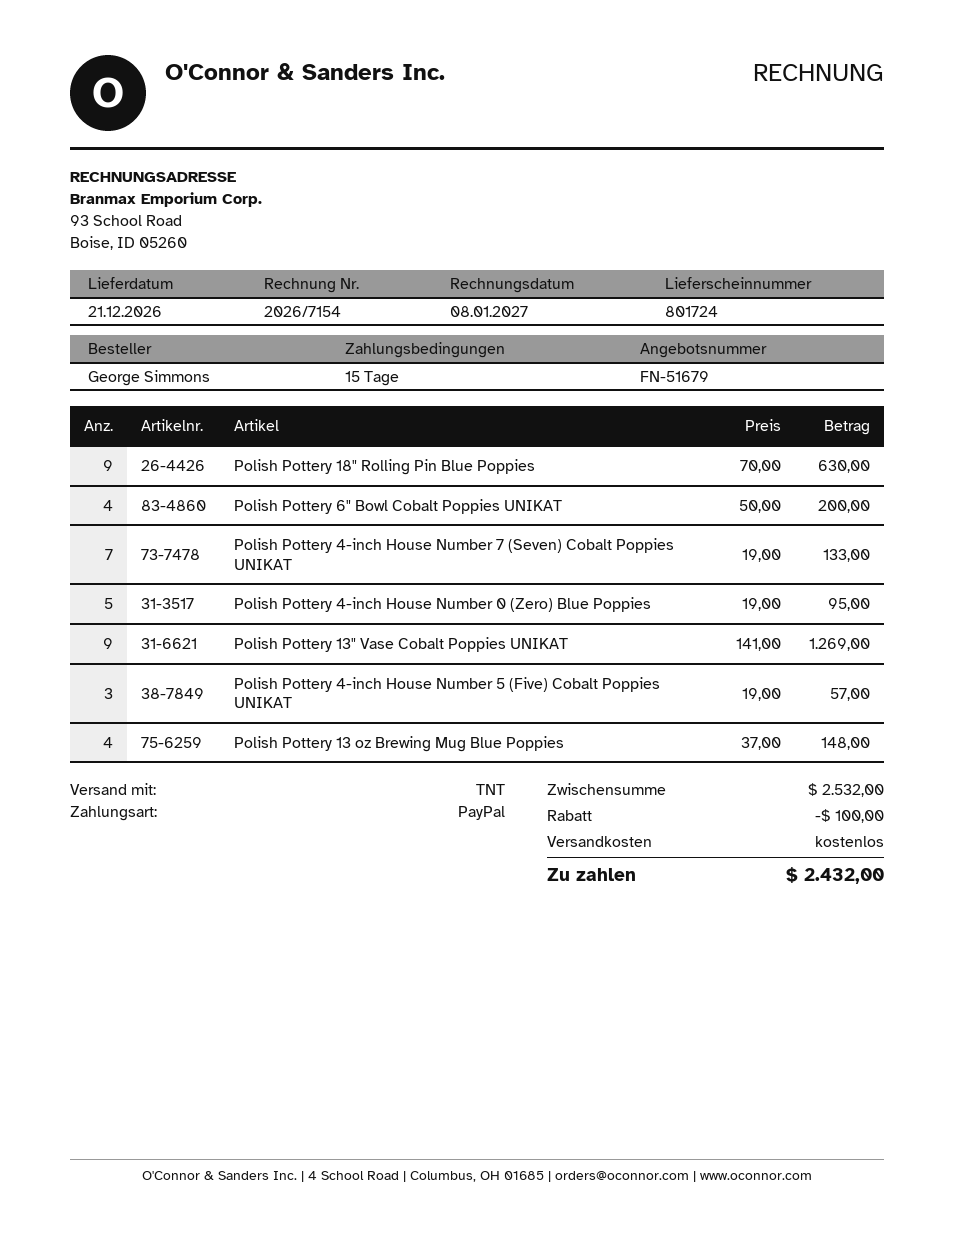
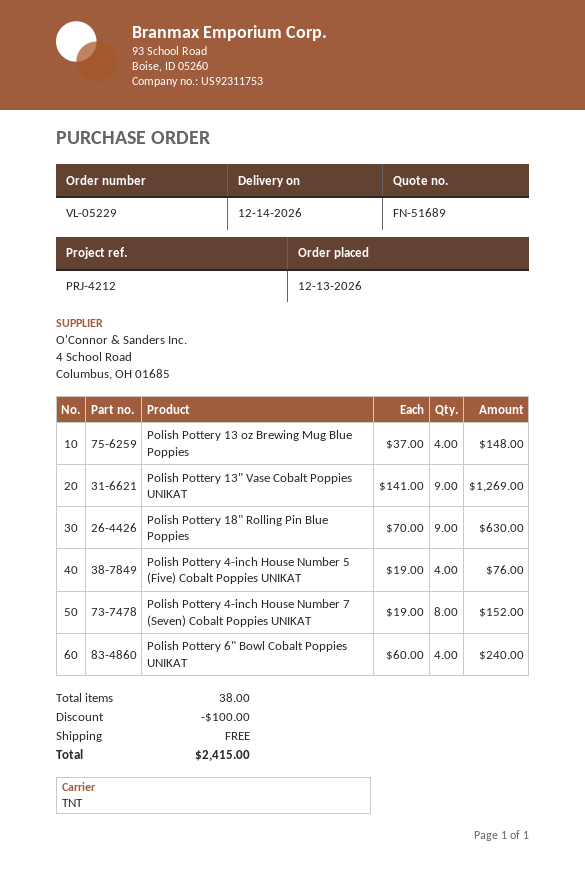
quote number: FN-51679 -> FN-51689
delivery date: 2026-12-21 -> 2026-12-14
Polish Pottery 6" Bowl Cobalt Poppies UNIKAT: 4 x 50.00 = 200.00 -> 4 x 60.00 = 240.00
Polish Pottery 4-inch House Number 7 (Seven) Cobalt Poppies UNIKAT: 7 x 19.00 = 133.00 -> 8 x 19.00 = 152.00
Polish Pottery 4-inch House Number 0 (Zero) Blue Poppies: 5 x 19.00 = 95.00 -> none
Polish Pottery 4-inch House Number 5 (Five) Cobalt Poppies UNIKAT: 3 x 19.00 = 57.00 -> 4 x 19.00 = 76.00
total: 2432.00 -> 2415.00

